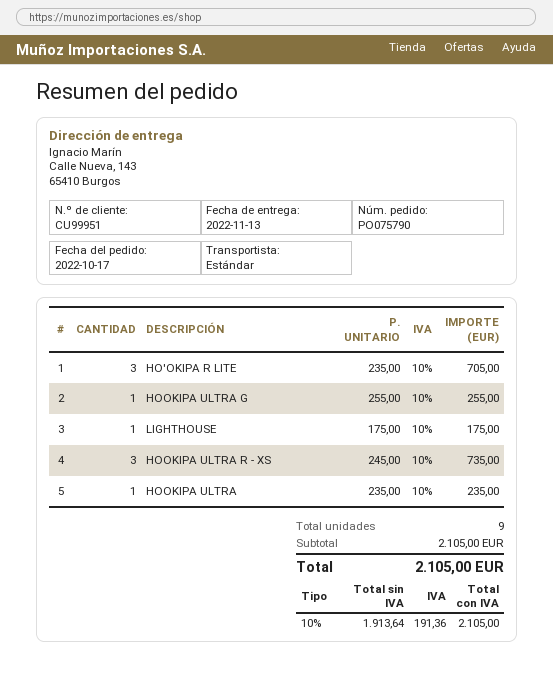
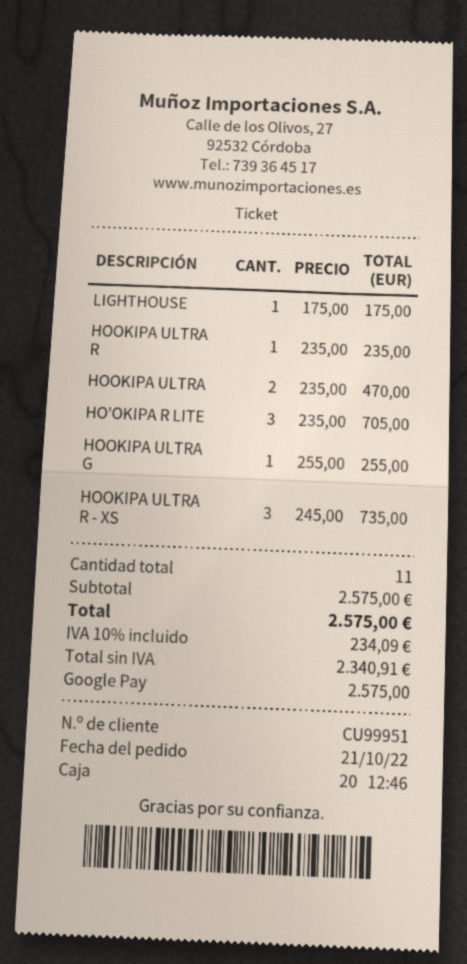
order date: 2022-10-17 -> 2022-10-21
HOOKIPA ULTRA: 1 x 235.00 = 235.00 -> 2 x 235.00 = 470.00
HOOKIPA ULTRA R: none -> 1 x 235.00 = 235.00
total quantity: 9 -> 11
subtotal: 2105.00 -> 2575.00
net: 1913.64 -> 2340.91
tax: 10% = 191.36 -> 10% = 234.09
total: 2105.00 -> 2575.00

